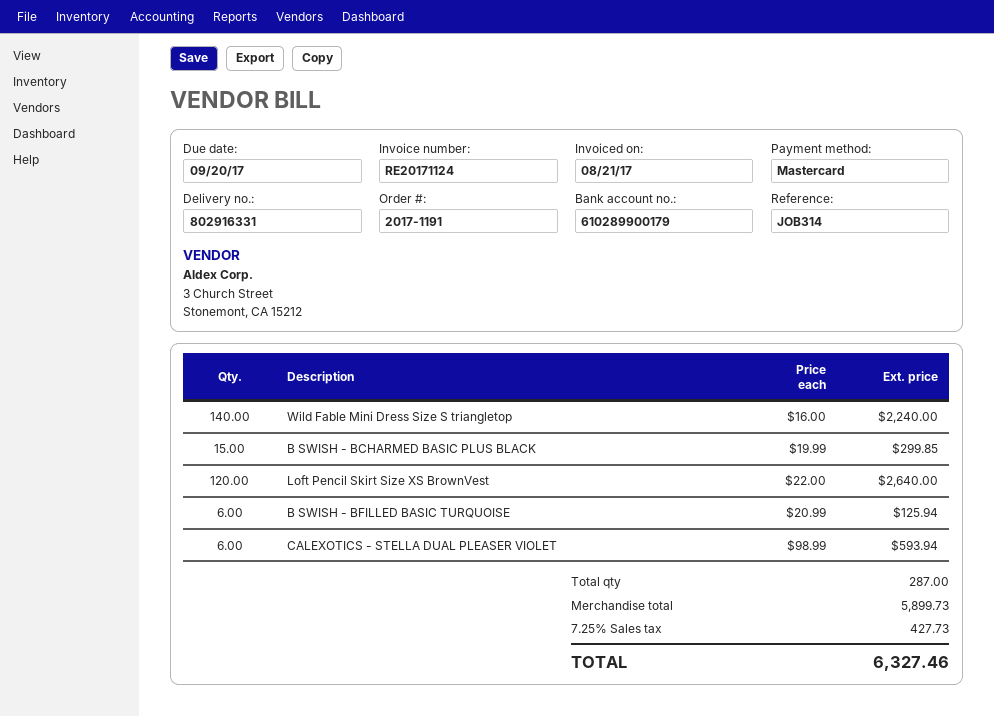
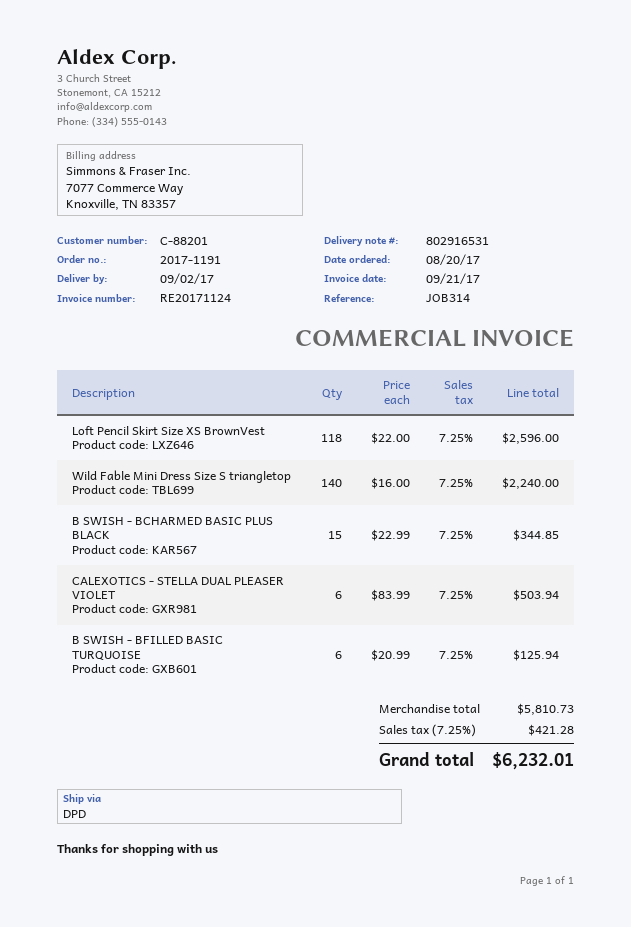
delivery note number: 802916331 -> 802916531
invoice date: 2017-08-21 -> 2017-09-21
B SWISH - BCHARMED BASIC PLUS BLACK: 15 x 19.99 = 299.85 -> 15 x 22.99 = 344.85
Loft Pencil Skirt Size XS BrownVest: 120 x 22.00 = 2640.00 -> 118 x 22.00 = 2596.00
CALEXOTICS - STELLA DUAL PLEASER VIOLET: 6 x 98.99 = 593.94 -> 6 x 83.99 = 503.94
subtotal: 5899.73 -> 5810.73
tax: 7.25% = 427.73 -> 7.25% = 421.28
total: 6327.46 -> 6232.01

